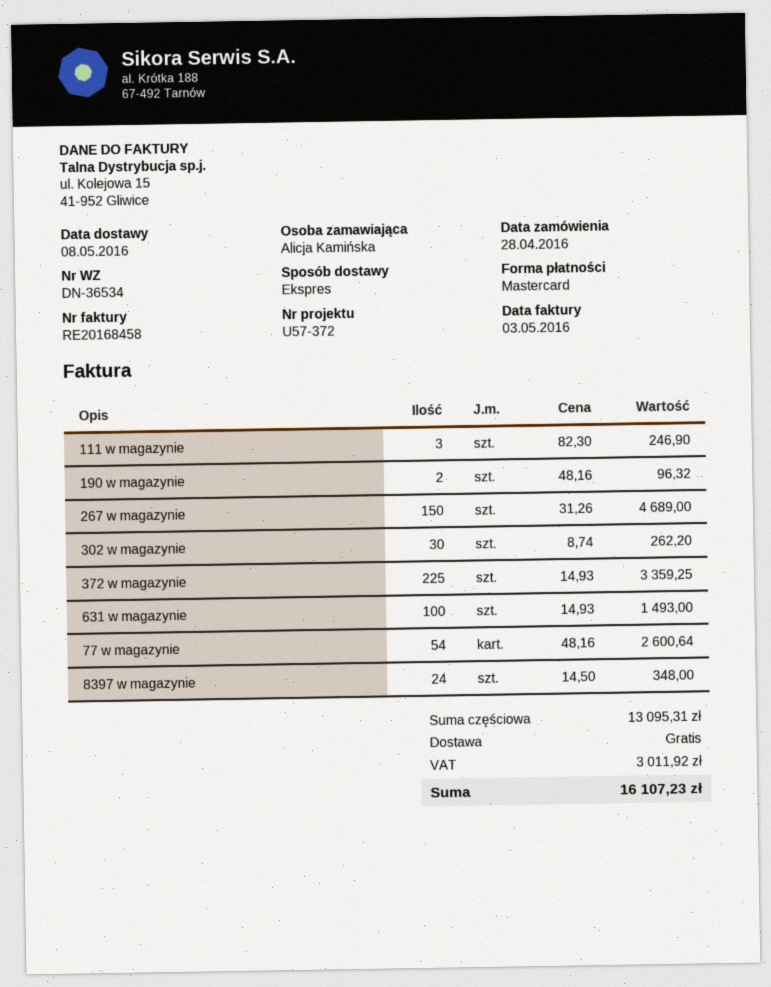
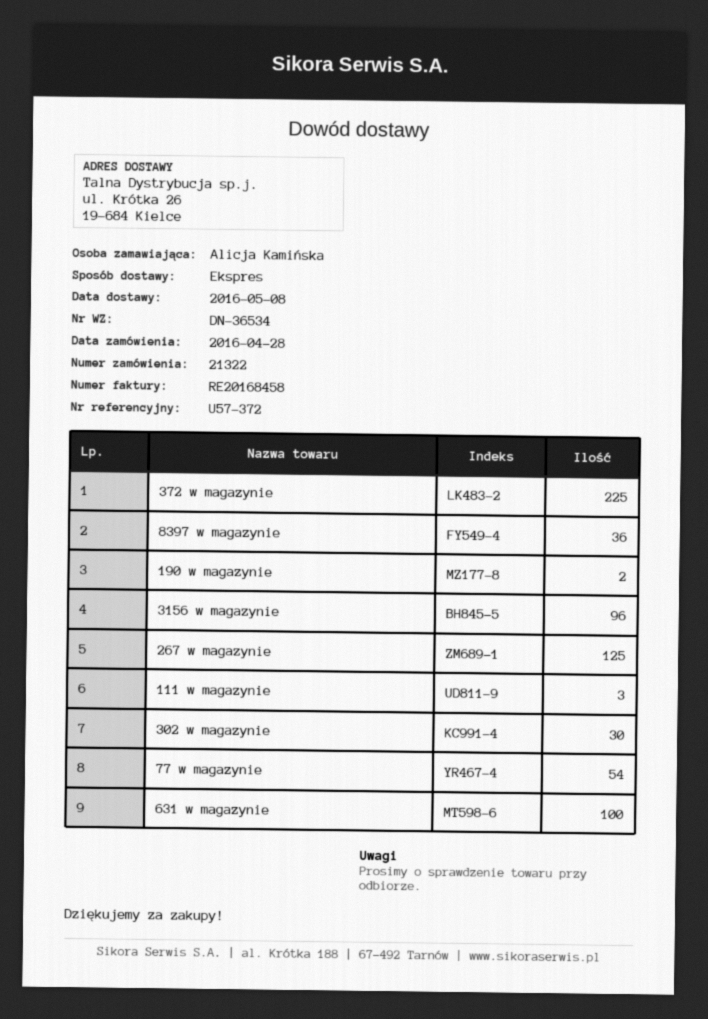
267 w magazynie: 150 -> 125
8397 w magazynie: 24 -> 36
3156 w magazynie: none -> 96

